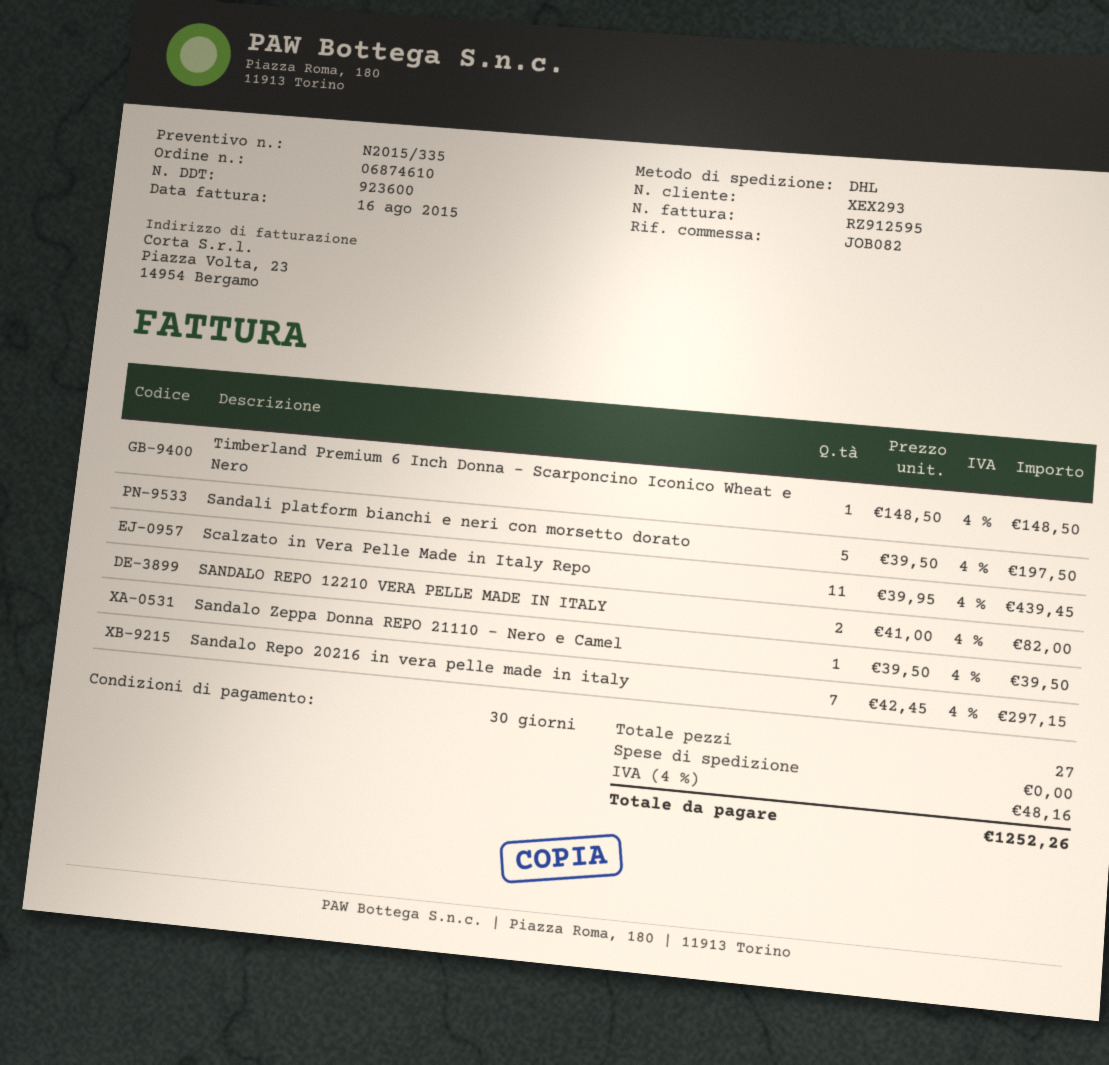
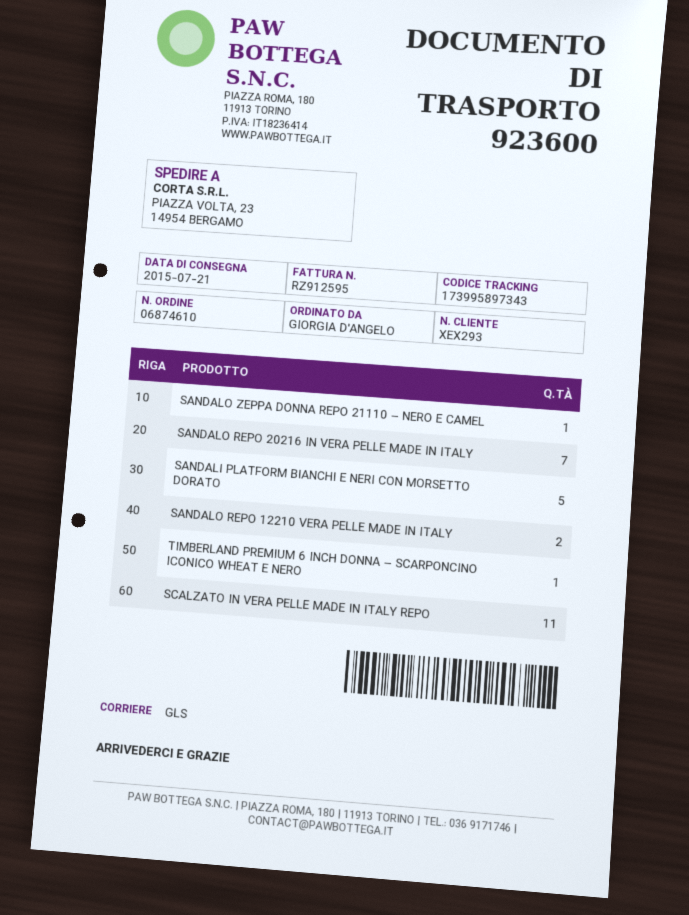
shipping method: DHL -> GLS

